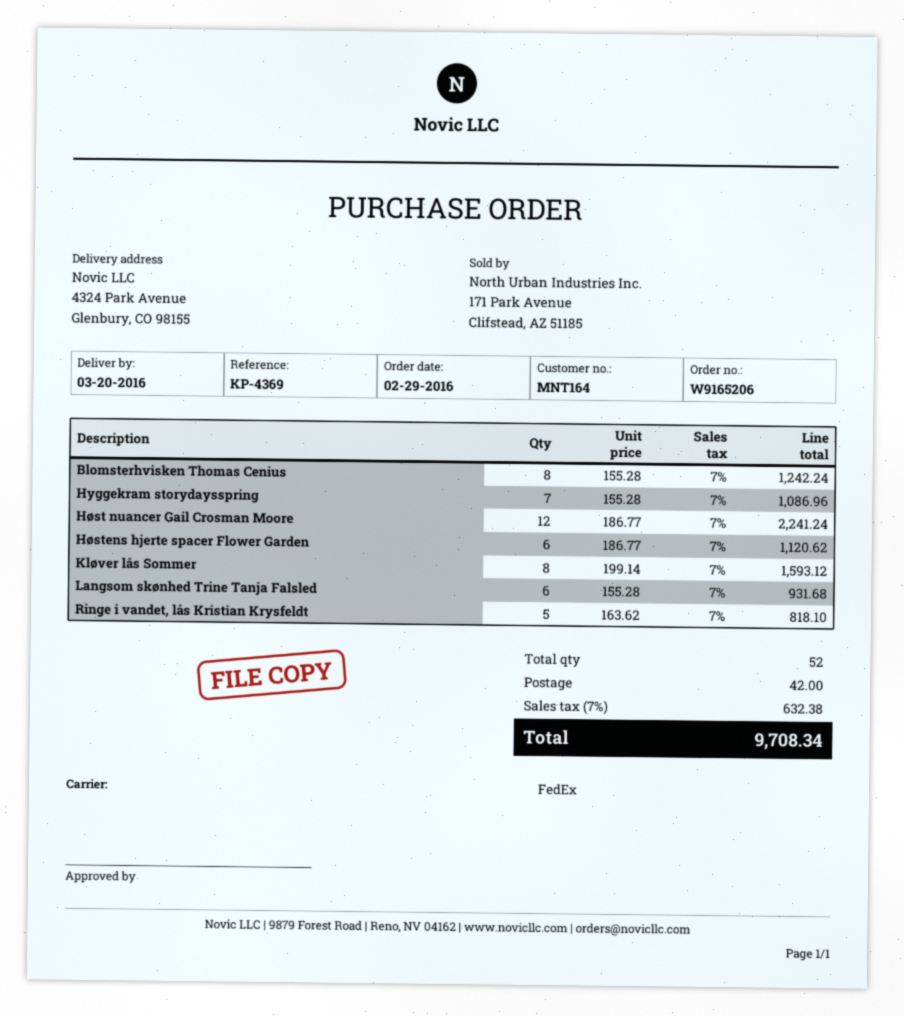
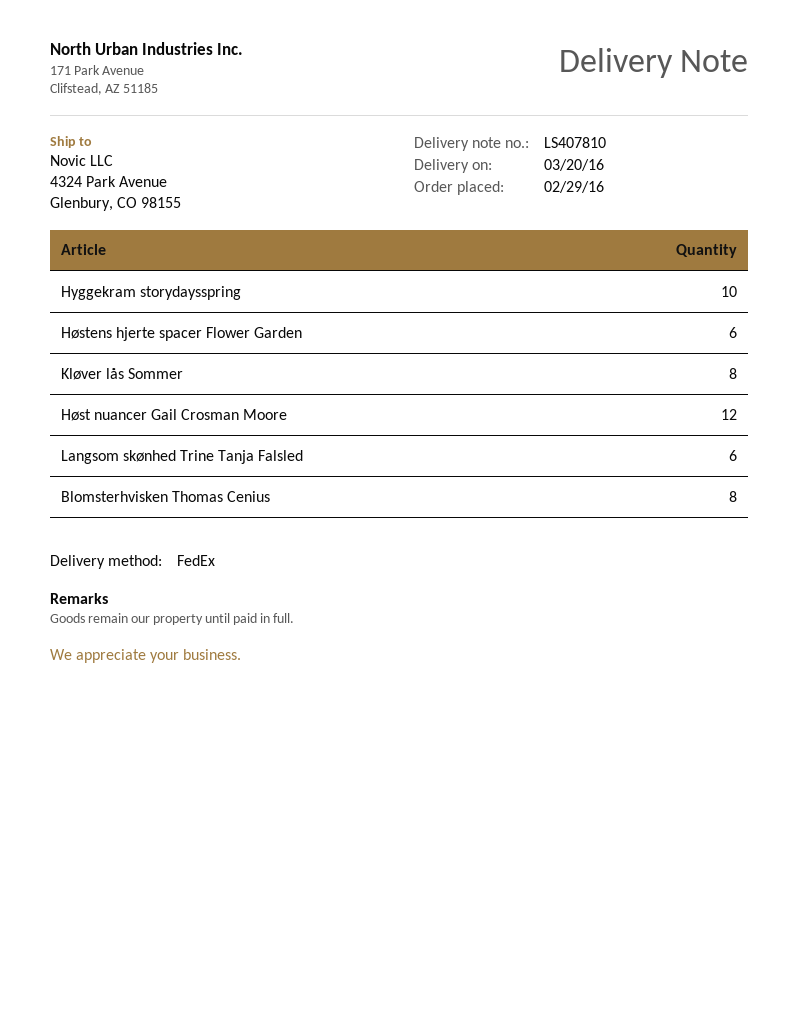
Hyggekram storydaysspring: 7 -> 10
Ringe i vandet, lås Kristian Krysfeldt: 5 -> none

